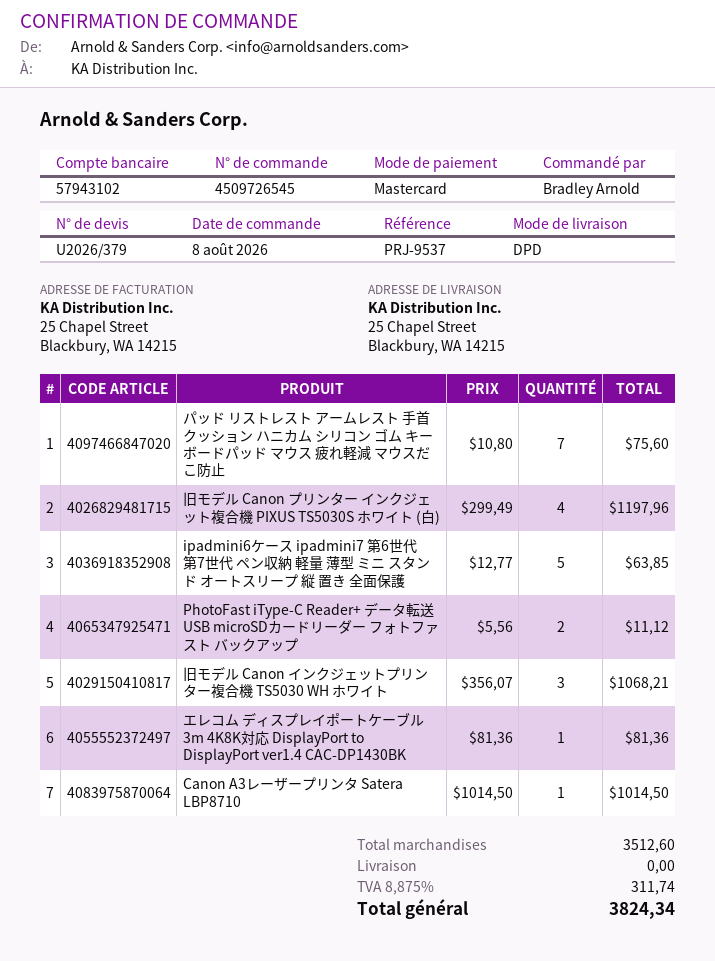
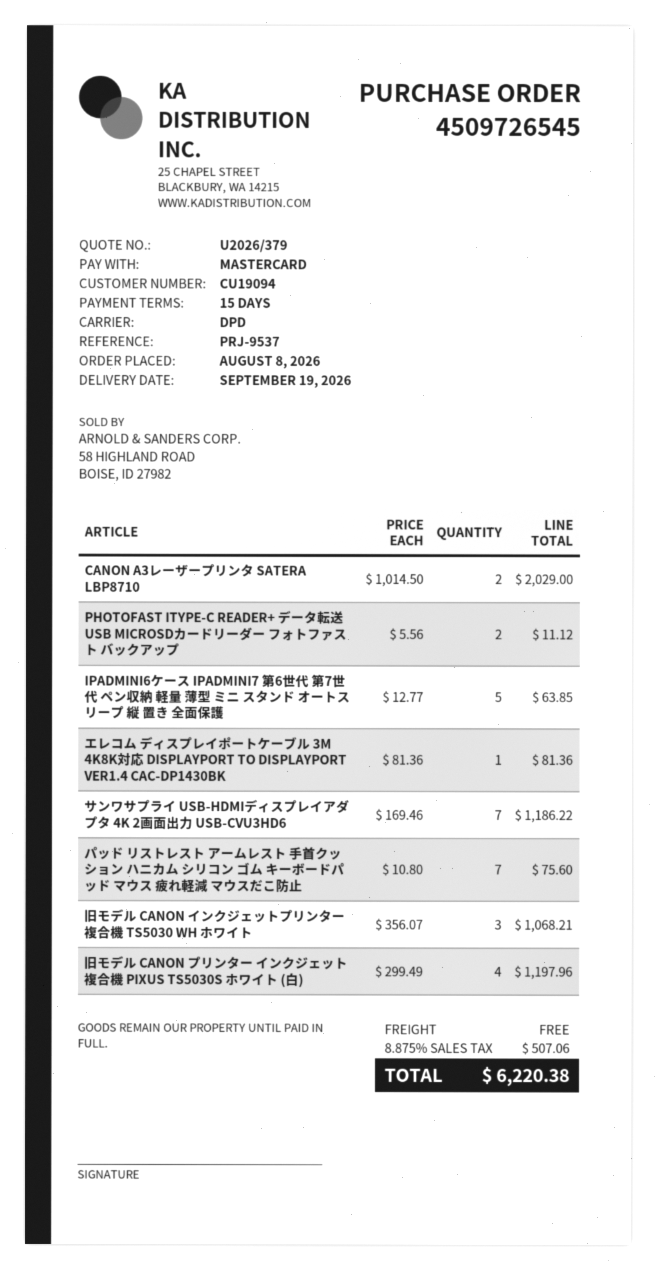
Canon A3レーザープリンタ Satera LBP8710: 1 x 1014.50 = 1014.50 -> 2 x 1014.50 = 2029.00
サンワサプライ USB-HDMIディスプレイアダプタ 4K 2画面出力 USB-CVU3HD6: none -> 7 x 169.46 = 1186.22
tax: 8.875% = 311.74 -> 8.875% = 507.06
total: 3824.34 -> 6220.38

